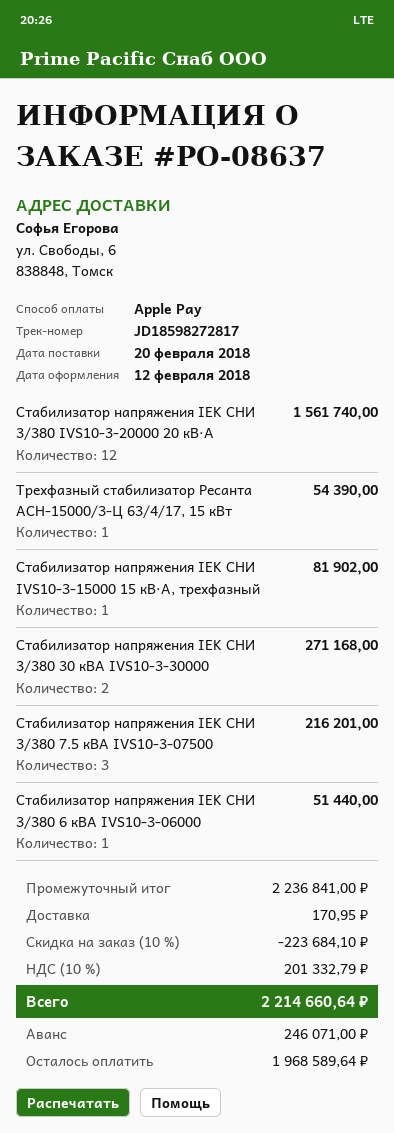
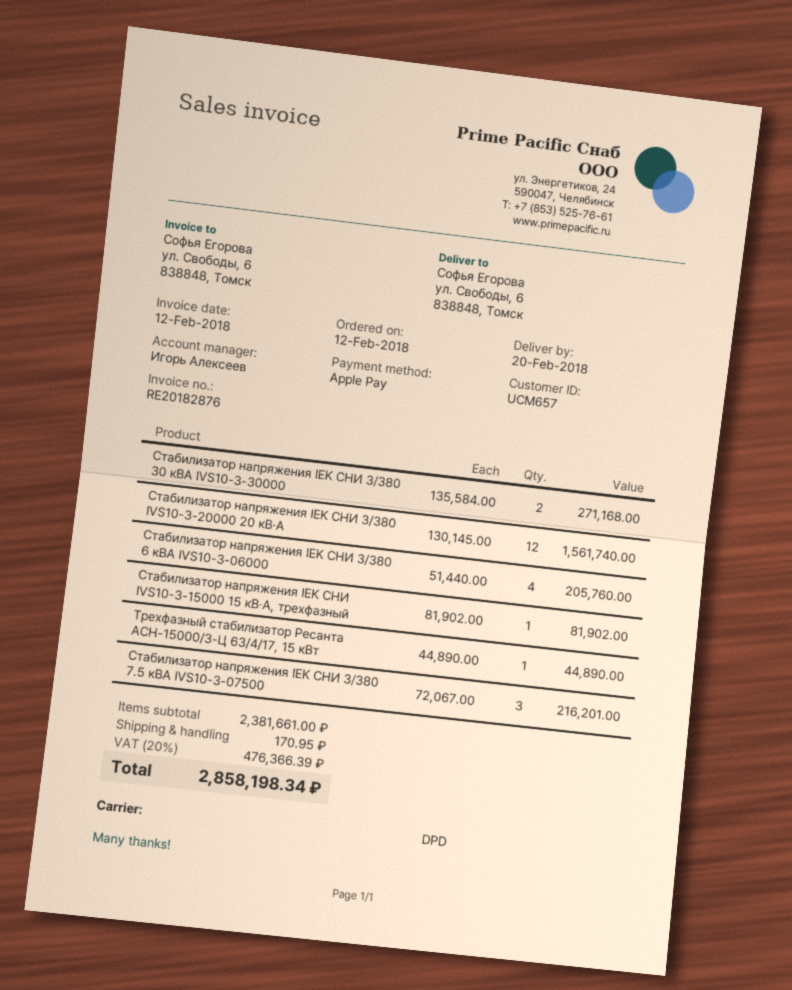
Трехфазный стабилизатор Ресанта АСН-15000/3-Ц 63/4/17, 15 кВт: 1 for 54390.00 -> 1 for 44890.00
Стабилизатор напряжения IEK СНИ 3/380 6 кВА IVS10-3-06000: 1 for 51440.00 -> 4 for 205760.00
subtotal: 2236841.00 -> 2381661.00
discount: 10% = 223684.10 -> none
tax: 10% = 201332.79 -> 20% = 476366.39
total: 2214660.64 -> 2858198.34

